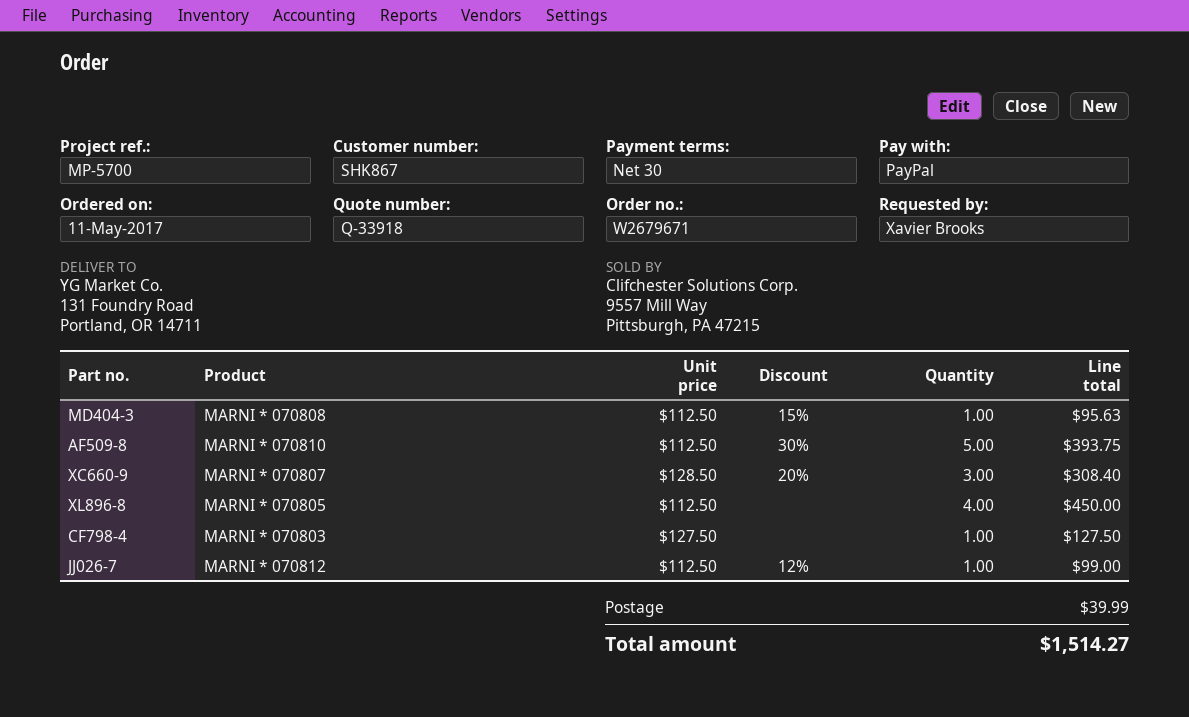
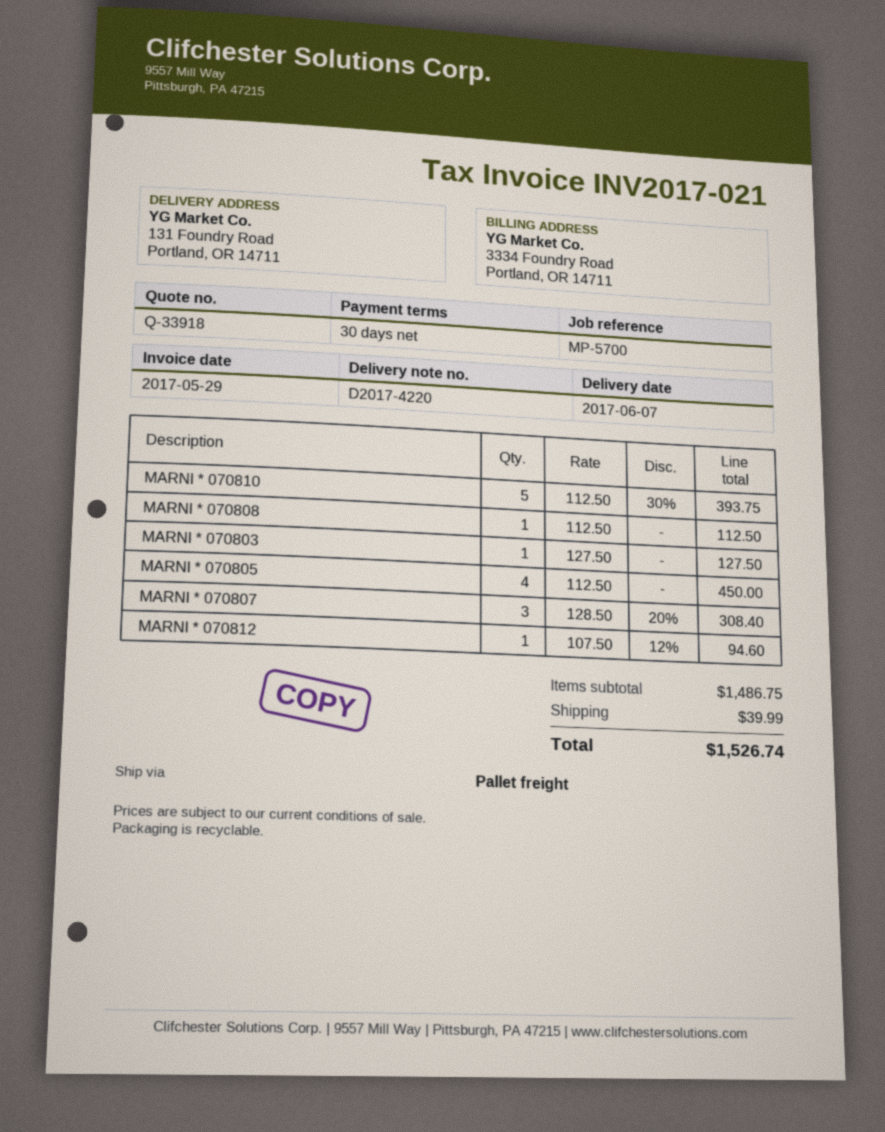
MARNI * 070808: 1 x 112.50 - 15% = 95.63 -> 1 x 112.50 = 112.50
MARNI * 070812: 1 x 112.50 - 12% = 99.00 -> 1 x 107.50 - 12% = 94.60
total: 1514.27 -> 1526.74

